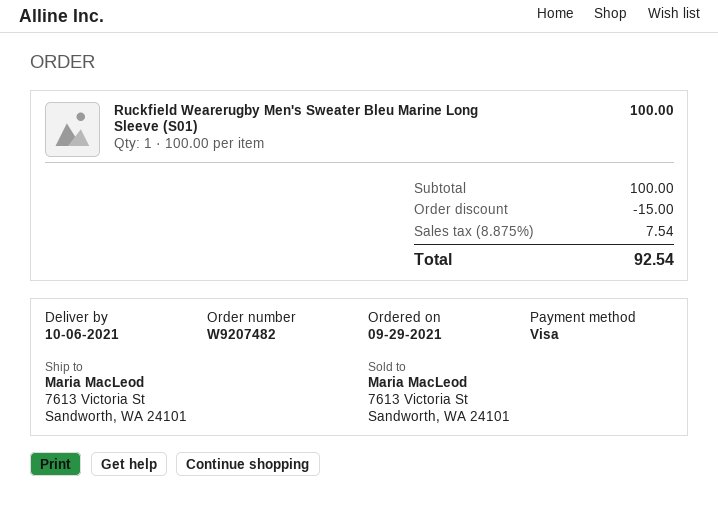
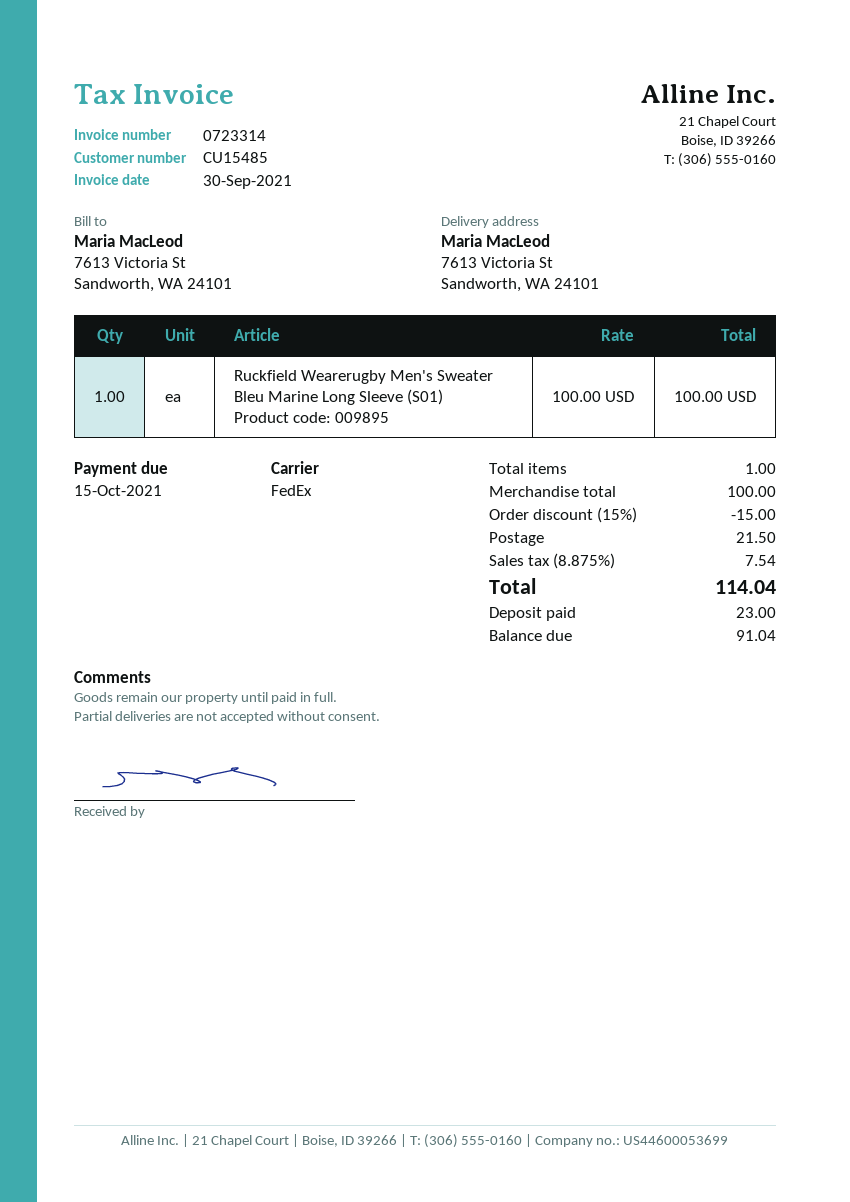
shipping: none -> 21.50
total: 92.54 -> 114.04

